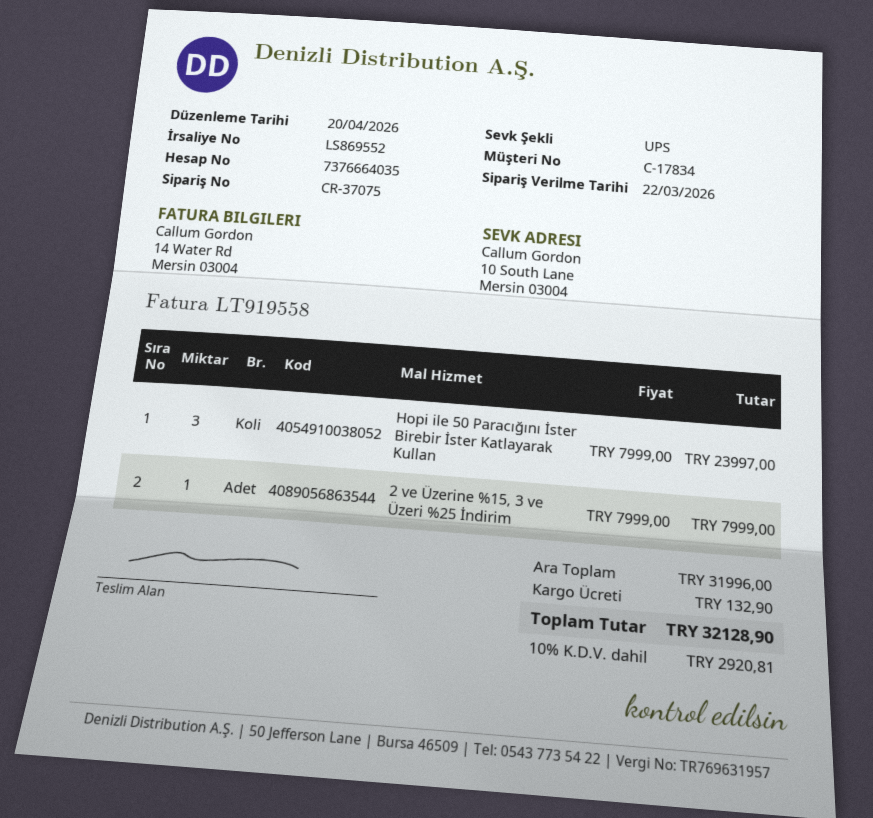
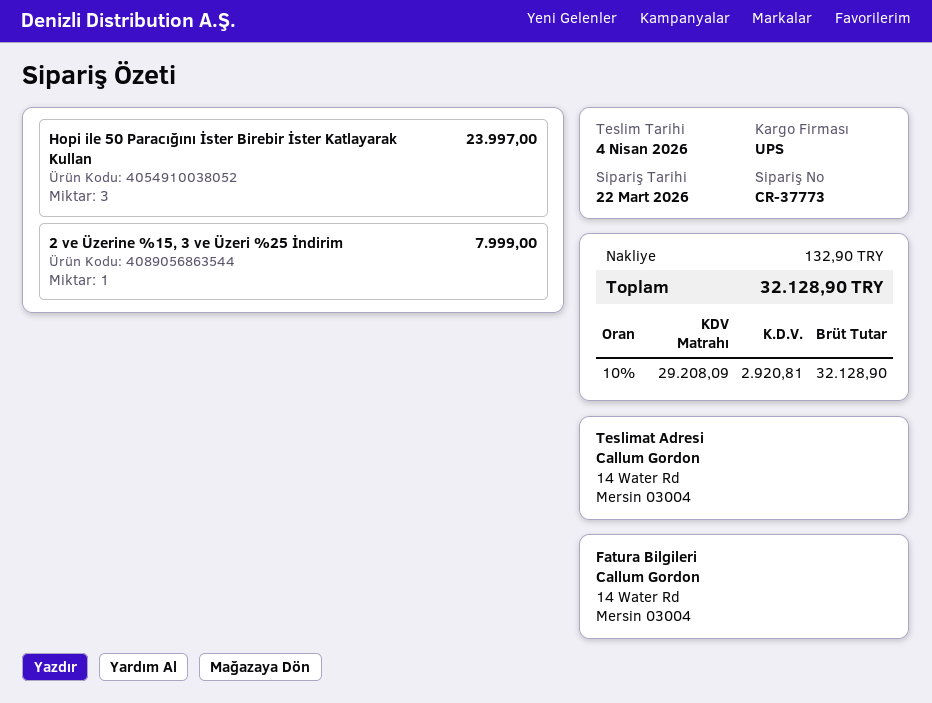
order number: CR-37075 -> CR-37773
ship to: 10 South Lane, Mersin 03004 -> 14 Water Rd, Mersin 03004

